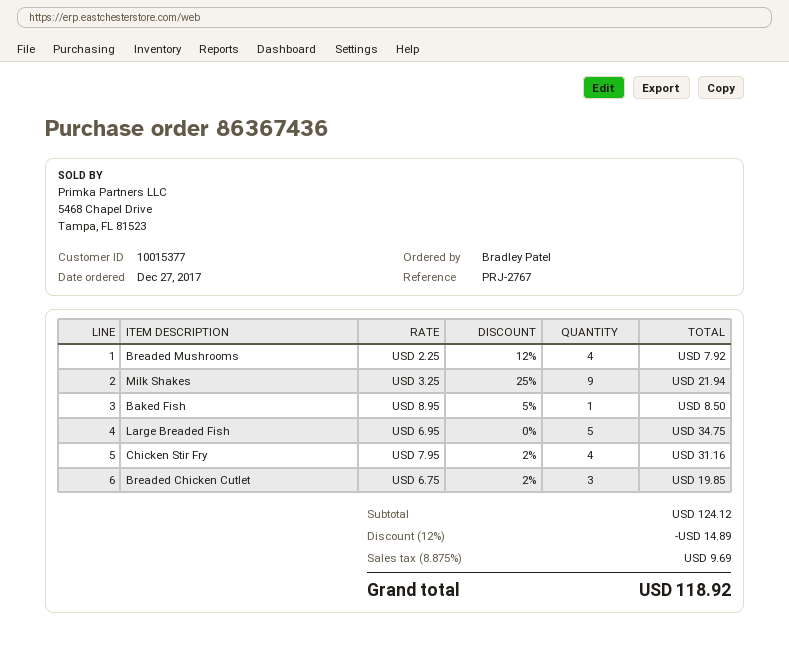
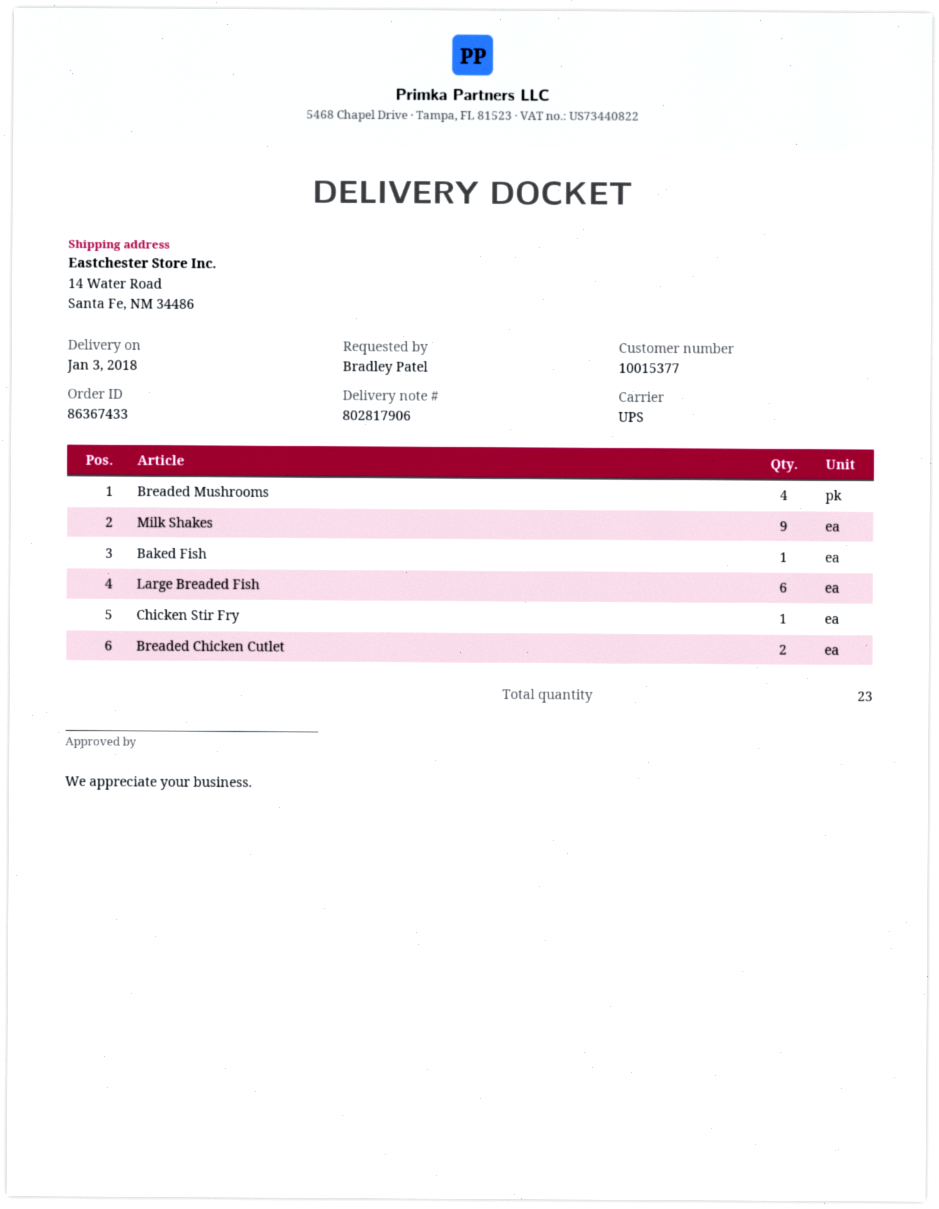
order number: 86367436 -> 86367433
Large Breaded Fish: 5 -> 6
Chicken Stir Fry: 4 -> 1
Breaded Chicken Cutlet: 3 -> 2

